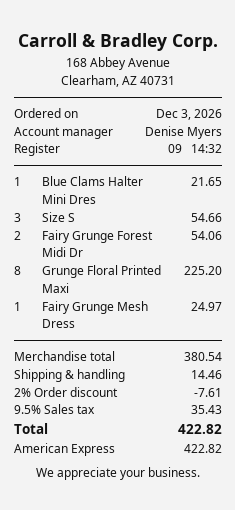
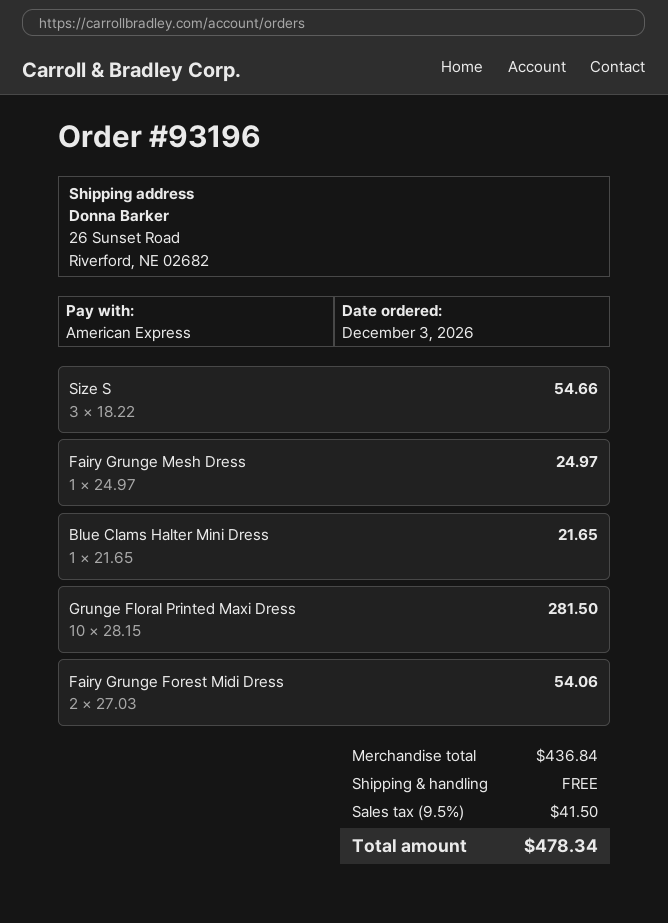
Grunge Floral Printed Maxi: 8 for 225.20 -> 10 for 281.50
subtotal: 380.54 -> 436.84
discount: 2% = 7.61 -> none
shipping: 14.46 -> 0.00
tax: 9.5% = 35.43 -> 9.5% = 41.50
total: 422.82 -> 478.34

